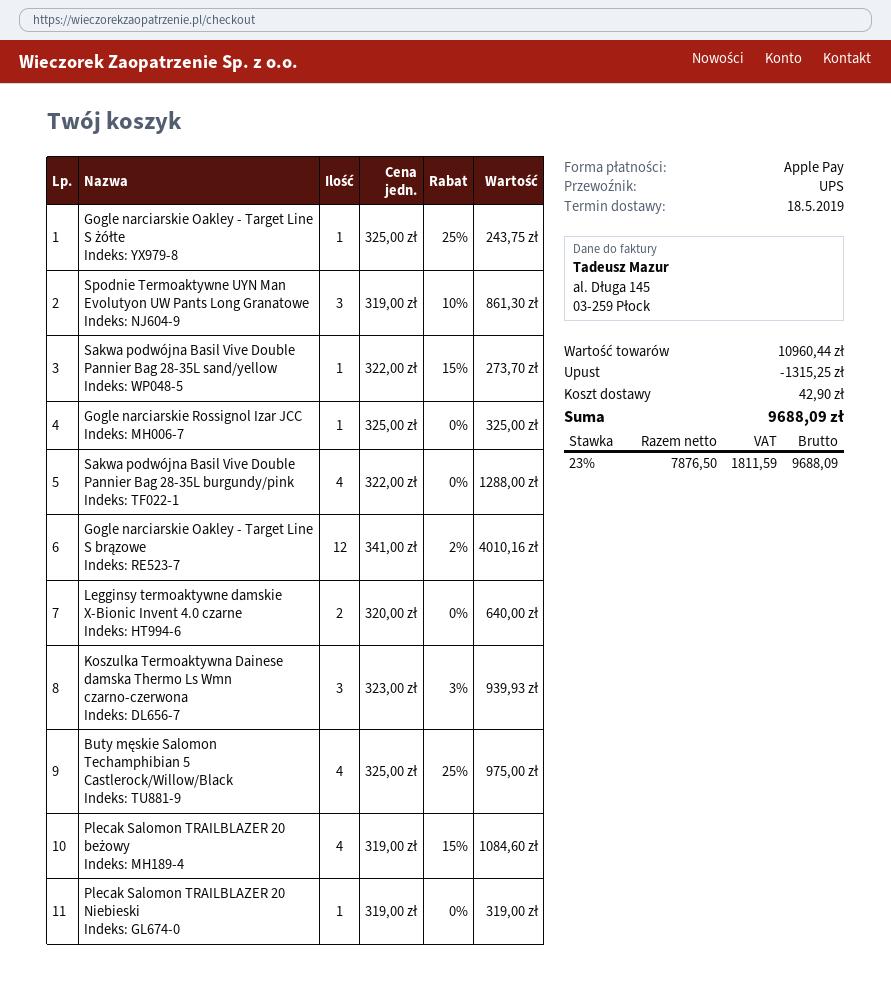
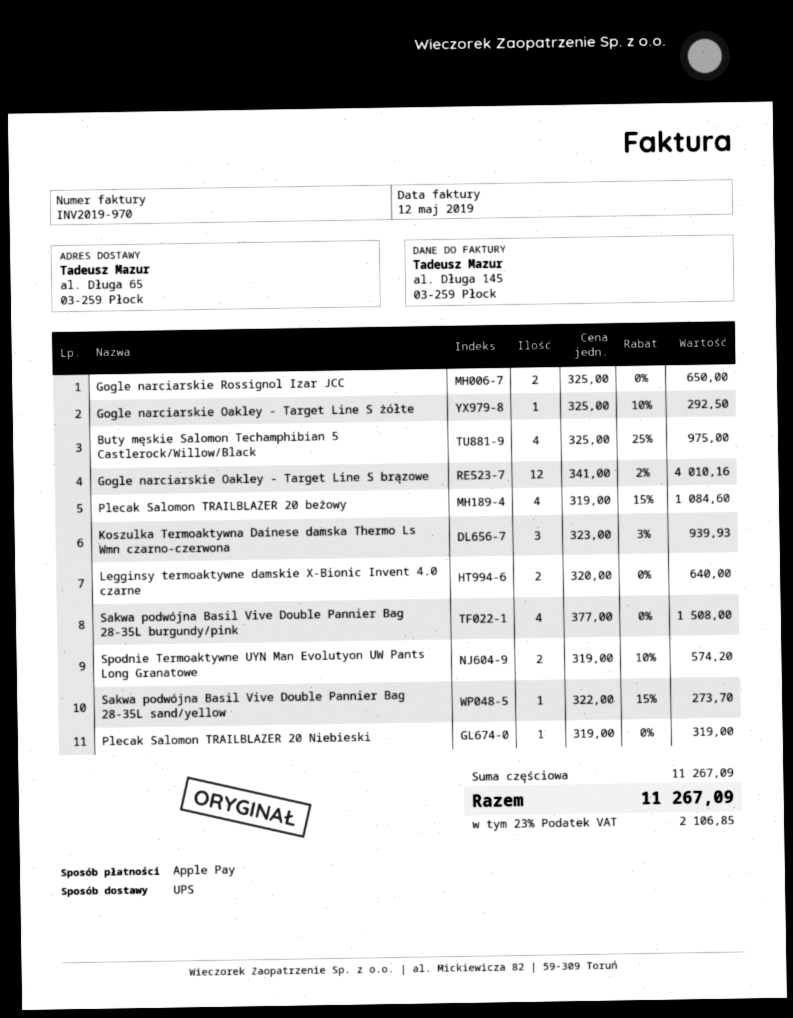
Gogle narciarskie Oakley - Target Line S żółte: 1 x 325.00 - 25% = 243.75 -> 1 x 325.00 - 10% = 292.50
Spodnie Termoaktywne UYN Man Evolutyon UW Pants Long Granatowe: 3 x 319.00 - 10% = 861.30 -> 2 x 319.00 - 10% = 574.20
Gogle narciarskie Rossignol Izar JCC: 1 x 325.00 = 325.00 -> 2 x 325.00 = 650.00
Sakwa podwójna Basil Vive Double Pannier Bag 28-35L burgundy/pink: 4 x 322.00 = 1288.00 -> 4 x 377.00 = 1508.00
subtotal: 10960.44 -> 11267.09
discount: 1315.25 -> none
shipping: 42.90 -> none
tax: 23% = 1811.59 -> 23% = 2106.85
total: 9688.09 -> 11267.09

